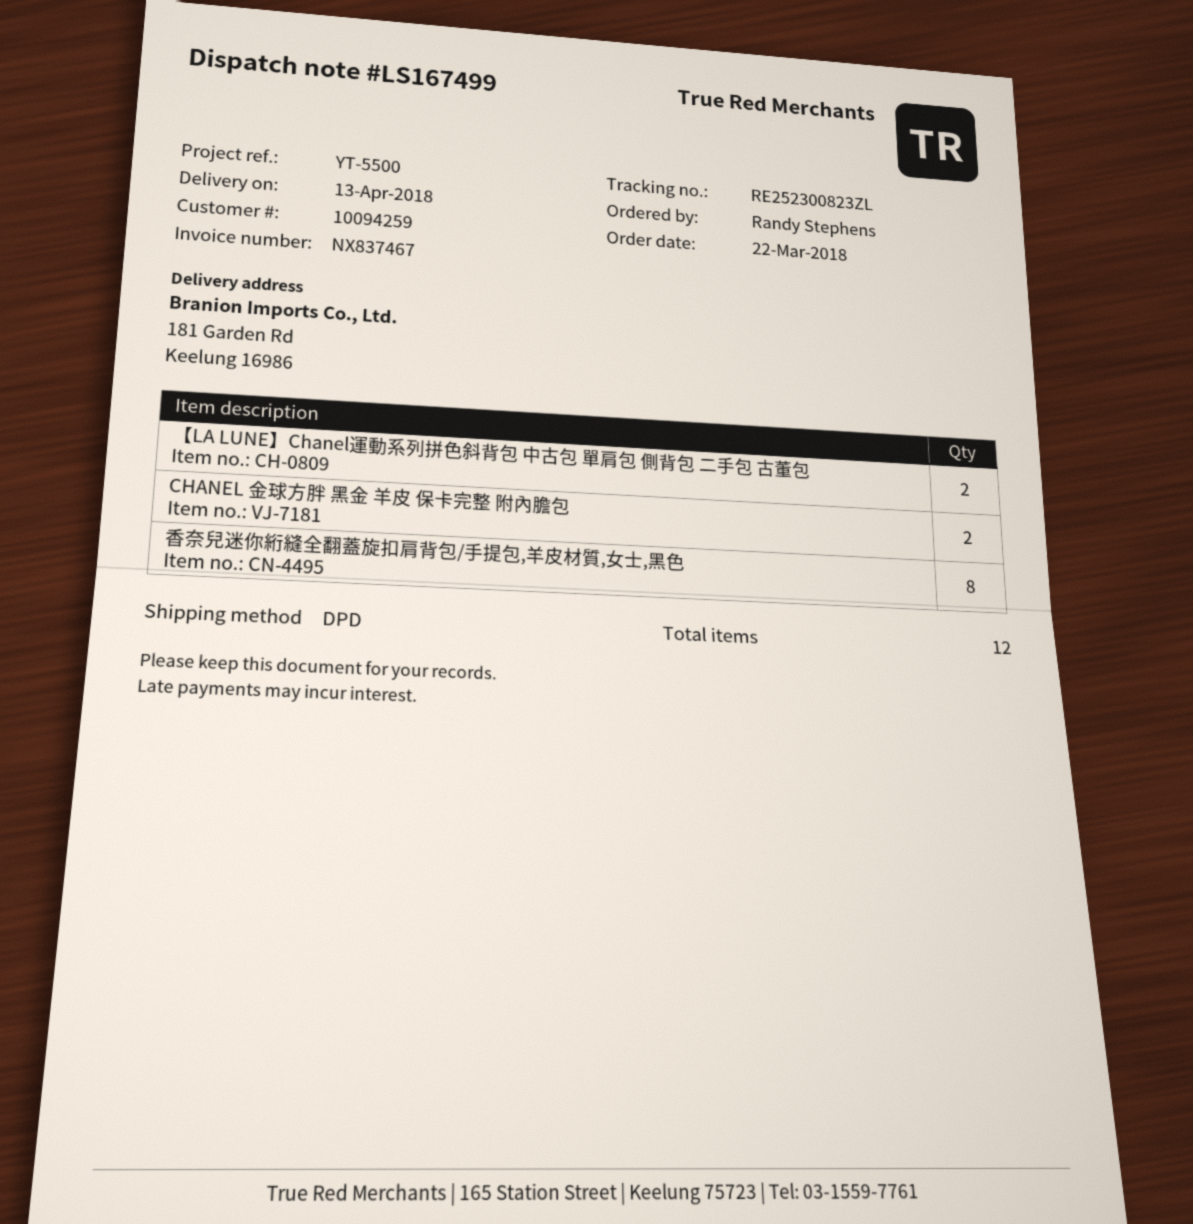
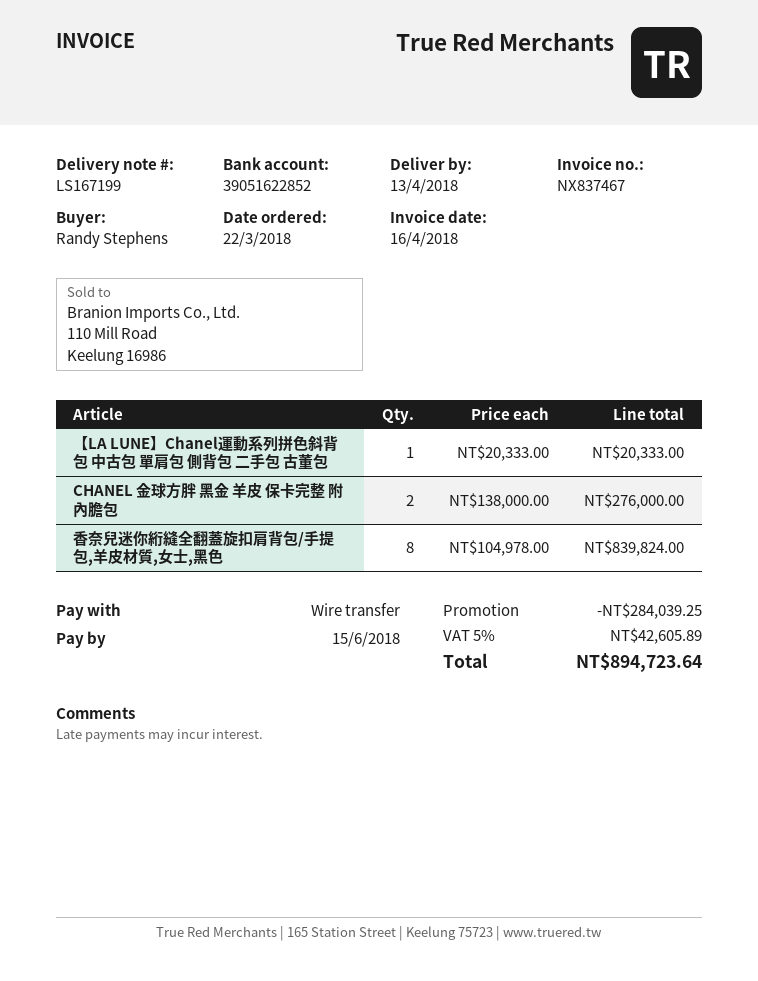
delivery note number: LS167499 -> LS167199
【LA LUNE】Chanel運動系列拼色斜背包 中古包 單肩包 側背包 二手包 古董包: 2 -> 1

